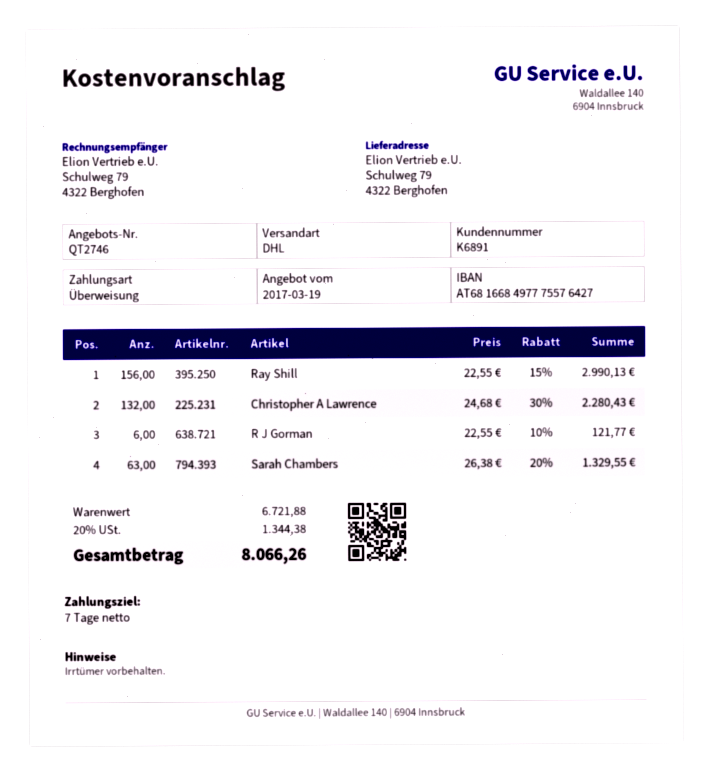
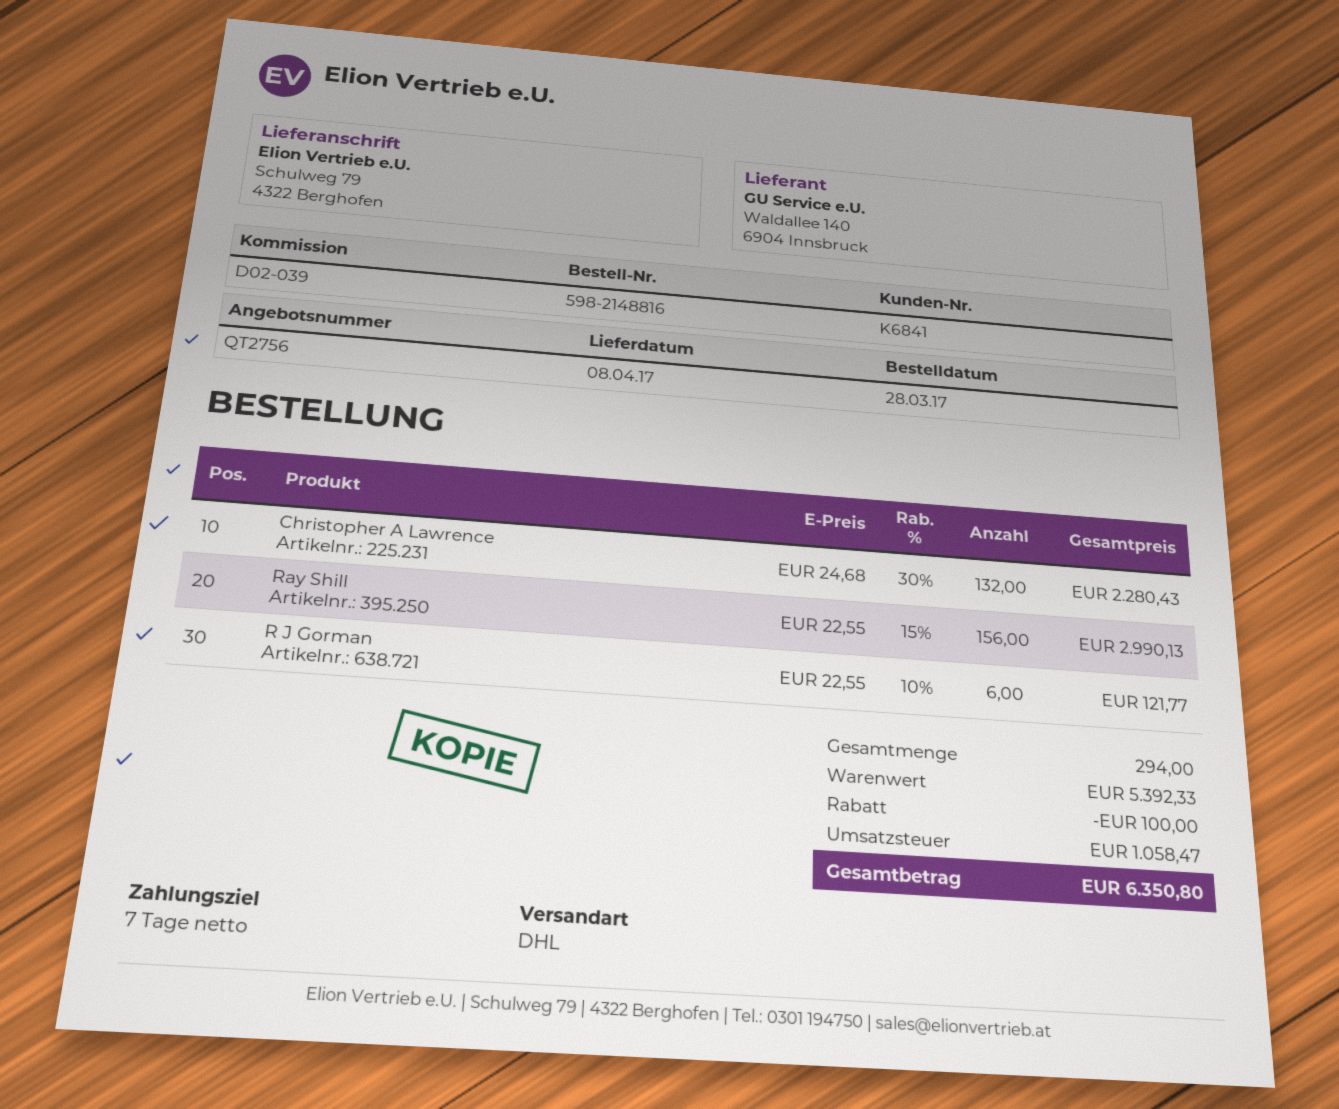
quote number: QT2746 -> QT2756
customer number: K6891 -> K6841
Sarah Chambers: 63 x 26.38 - 20% = 1329.55 -> none
subtotal: 6721.88 -> 5392.33
discount: none -> 100.00
tax: 1344.38 -> 1058.47
total: 8066.26 -> 6350.80

